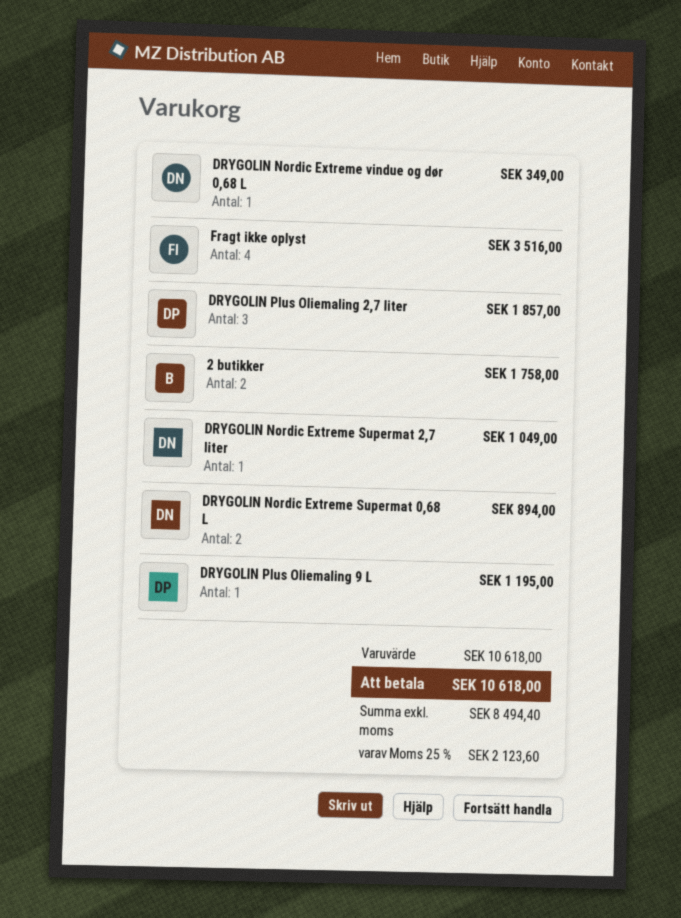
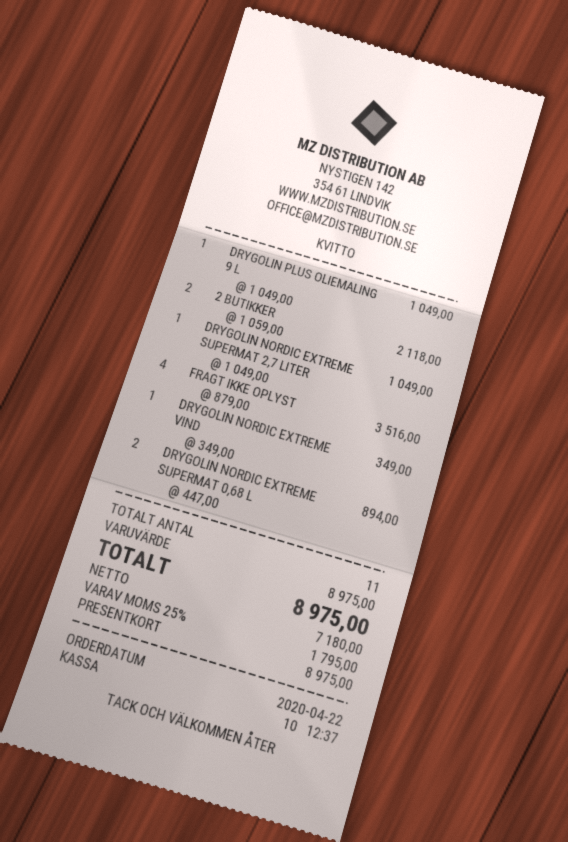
DRYGOLIN Plus Oliemaling 2,7 liter: 3 for 1857.00 -> none
2 butikker: 2 for 1758.00 -> 2 for 2118.00
DRYGOLIN Plus Oliemaling 9 L: 1 for 1195.00 -> 1 for 1049.00
subtotal: 10618.00 -> 8975.00
net: 8494.40 -> 7180.00
tax: 25% = 2123.60 -> 25% = 1795.00
total: 10618.00 -> 8975.00

